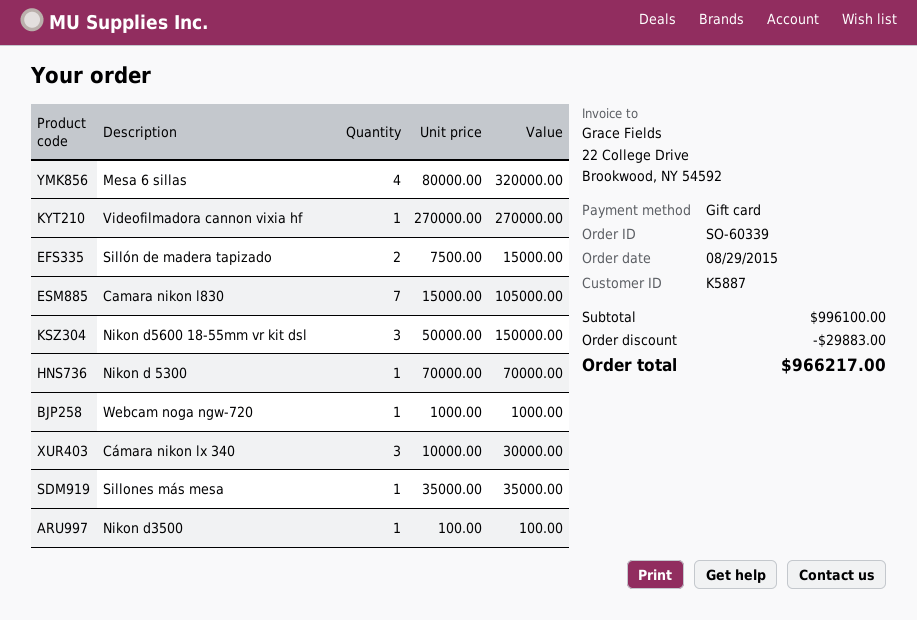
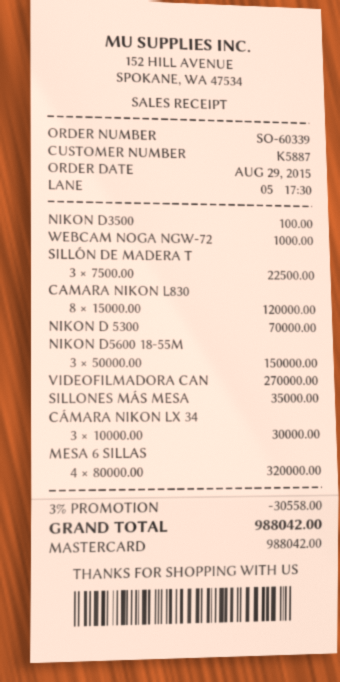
payment method: gift card -> Mastercard
Sillón de madera tapizado: 2 x 7500.00 = 15000.00 -> 3 x 7500.00 = 22500.00
Camara nikon l830: 7 x 15000.00 = 105000.00 -> 8 x 15000.00 = 120000.00
discount: 29883.00 -> 30558.00
total: 966217.00 -> 988042.00

